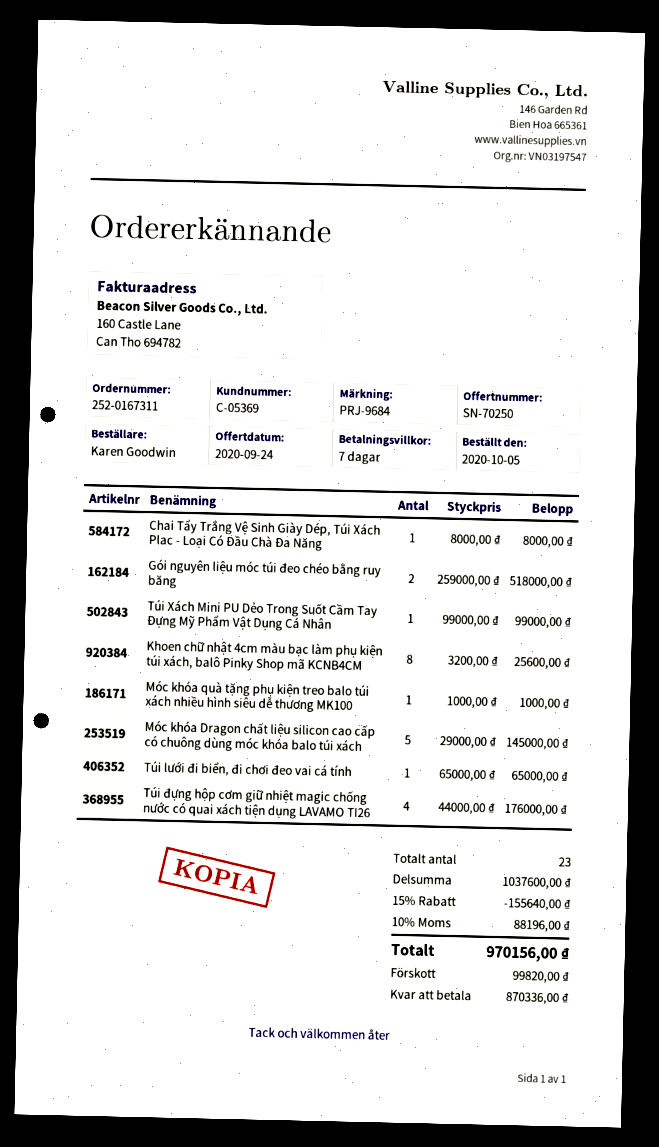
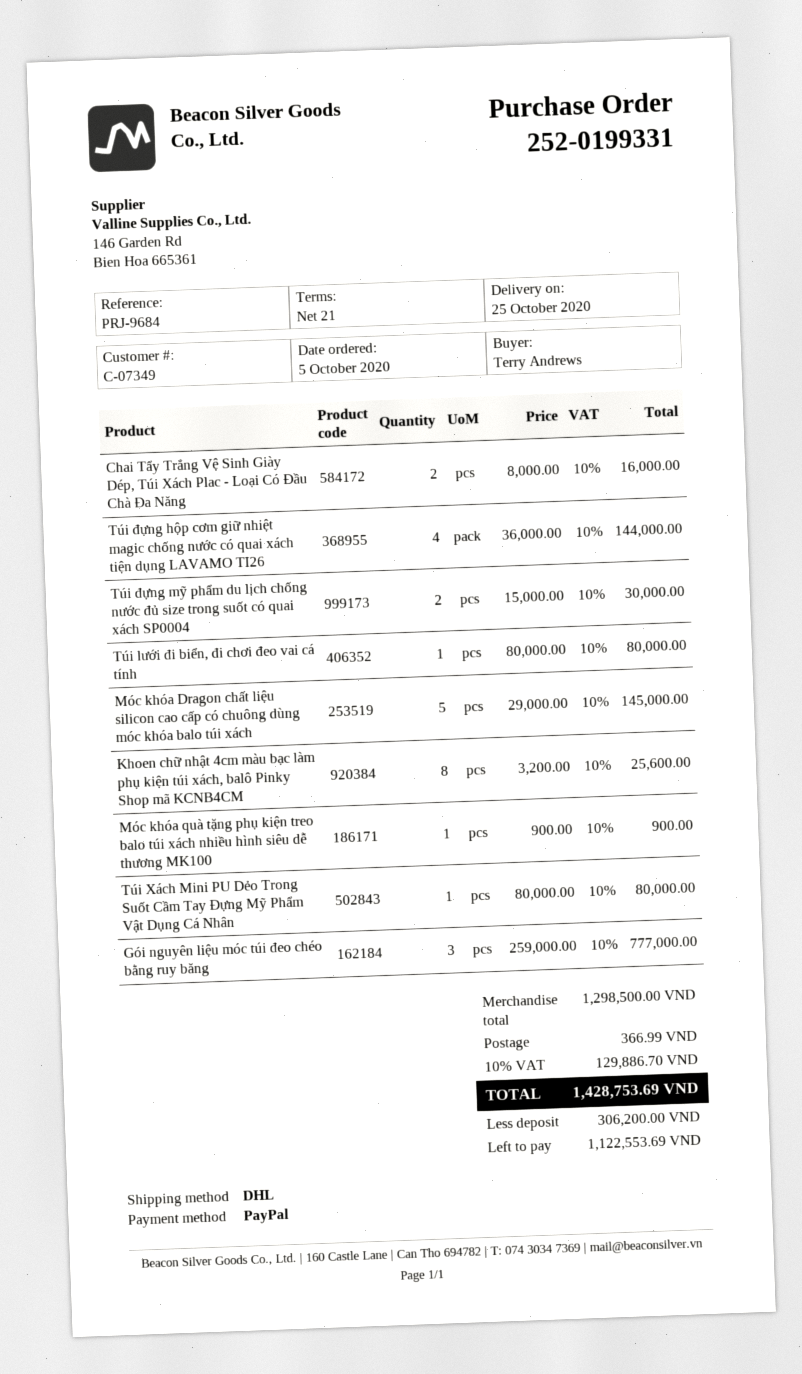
order number: 252-0167311 -> 252-0199331
payment terms: 7 days -> 21 days
customer number: C-05369 -> C-07349
ordered by: Karen Goodwin -> Terry Andrews
Chai Tẩy Trắng Vệ Sinh Giày Dép, Túi Xách Plac - Loại Có Đầu Chà Đa Năng: 1 x 8000.00 = 8000.00 -> 2 x 8000.00 = 16000.00
Gói nguyên liệu móc túi đeo chéo bằng ruy băng: 2 x 259000.00 = 518000.00 -> 3 x 259000.00 = 777000.00
Túi Xách Mini PU Dẻo Trong Suốt Cầm Tay Đựng Mỹ Phẩm Vật Dụng Cá Nhân: 1 x 99000.00 = 99000.00 -> 1 x 80000.00 = 80000.00
Móc khóa quà tặng phụ kiện treo balo túi xách nhiều hình siêu dễ thương MK100: 1 x 1000.00 = 1000.00 -> 1 x 900.00 = 900.00
Túi lưới đi biển, đi chơi đeo vai cá tính: 1 x 65000.00 = 65000.00 -> 1 x 80000.00 = 80000.00
Túi đựng hộp cơm giữ nhiệt magic chống nước có quai xách tiện dụng LAVAMO TI26: 4 x 44000.00 = 176000.00 -> 4 x 36000.00 = 144000.00
Túi đựng mỹ phẩm du lịch chống nước đủ size trong suốt có quai xách SP0004: none -> 2 x 15000.00 = 30000.00
subtotal: 1037600.00 -> 1298500.00
discount: 15% = 155640.00 -> none
shipping: none -> 366.99
tax: 10% = 88196.00 -> 10% = 129886.70
total: 970156.00 -> 1428753.69
deposit: 99820.00 -> 306200.00
balance: 870336.00 -> 1122553.69

